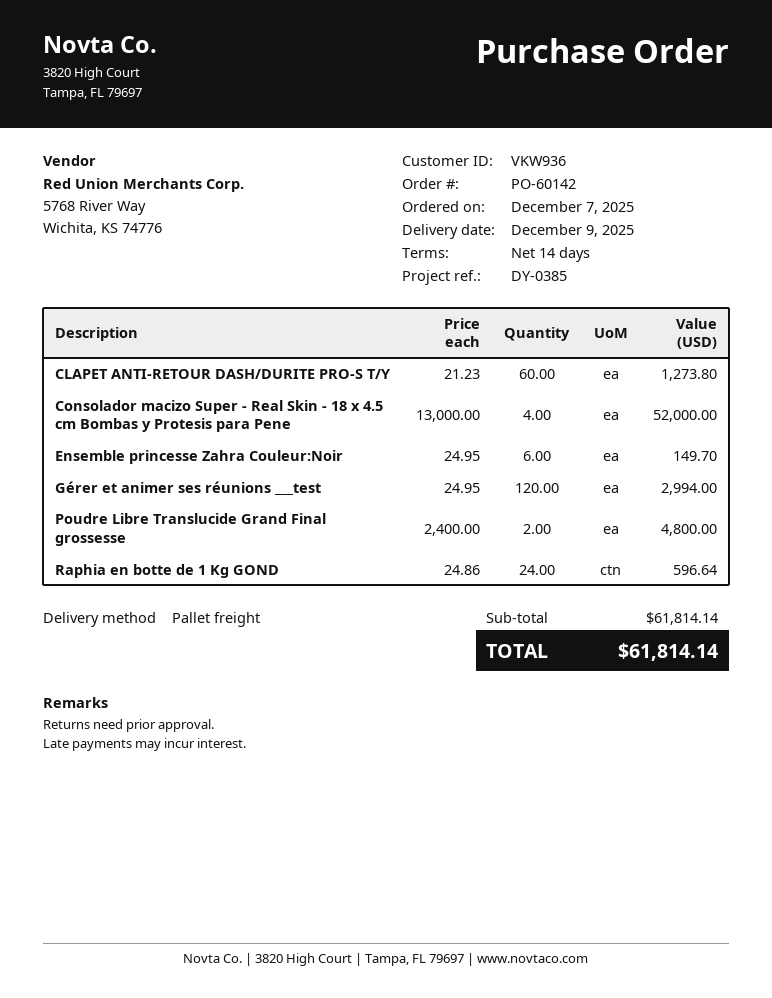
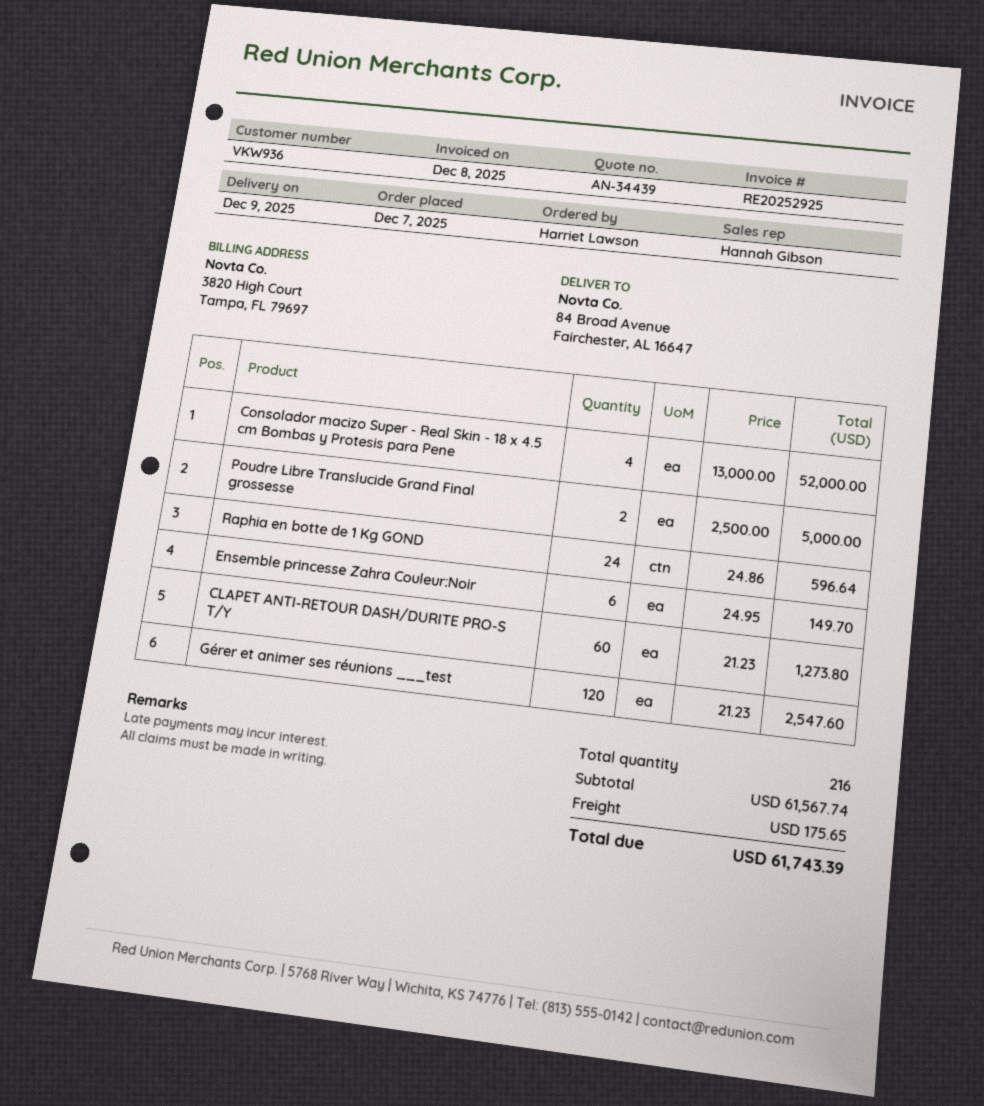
Gérer et animer ses réunions ___test: 120 x 24.95 = 2994.00 -> 120 x 21.23 = 2547.60
Poudre Libre Translucide Grand Final grossesse: 2 x 2400.00 = 4800.00 -> 2 x 2500.00 = 5000.00
subtotal: 61814.14 -> 61567.74
shipping: none -> 175.65
total: 61814.14 -> 61743.39

